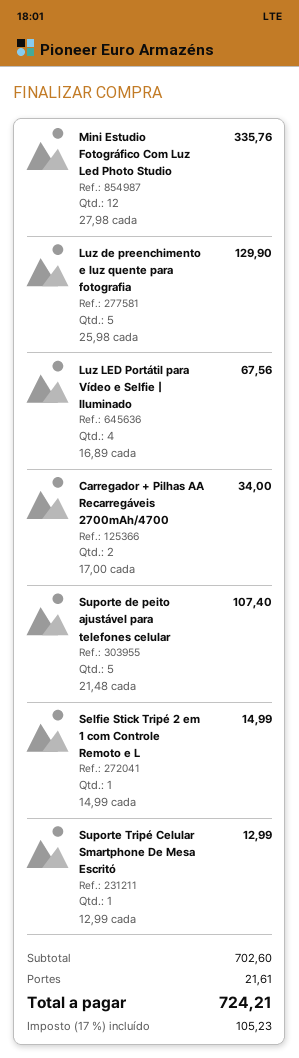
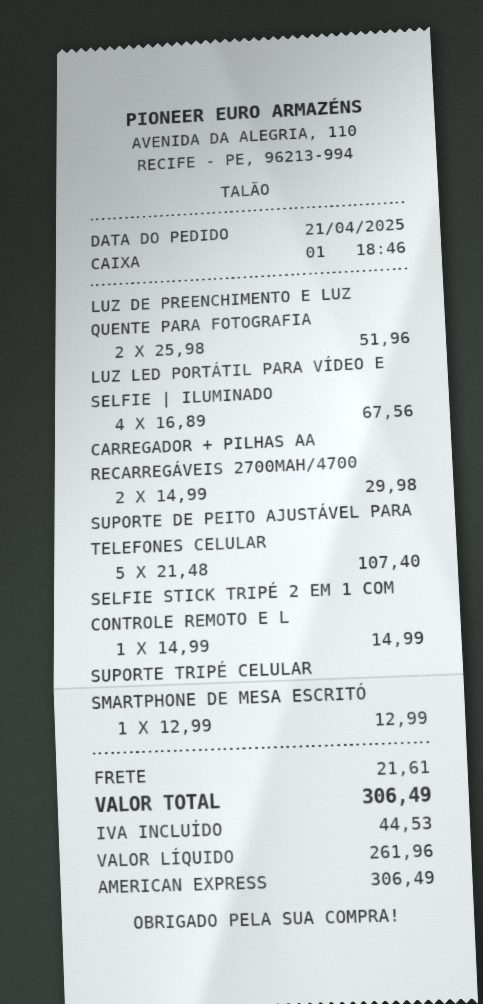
Mini Estudio Fotográfico Com Luz Led Photo Studio: 12 x 27.98 = 335.76 -> none
Luz de preenchimento e luz quente para fotografia: 5 x 25.98 = 129.90 -> 2 x 25.98 = 51.96
Carregador + Pilhas AA Recarregáveis 2700mAh/4700: 2 x 17.00 = 34.00 -> 2 x 14.99 = 29.98
tax: 105.23 -> 44.53
total: 724.21 -> 306.49

